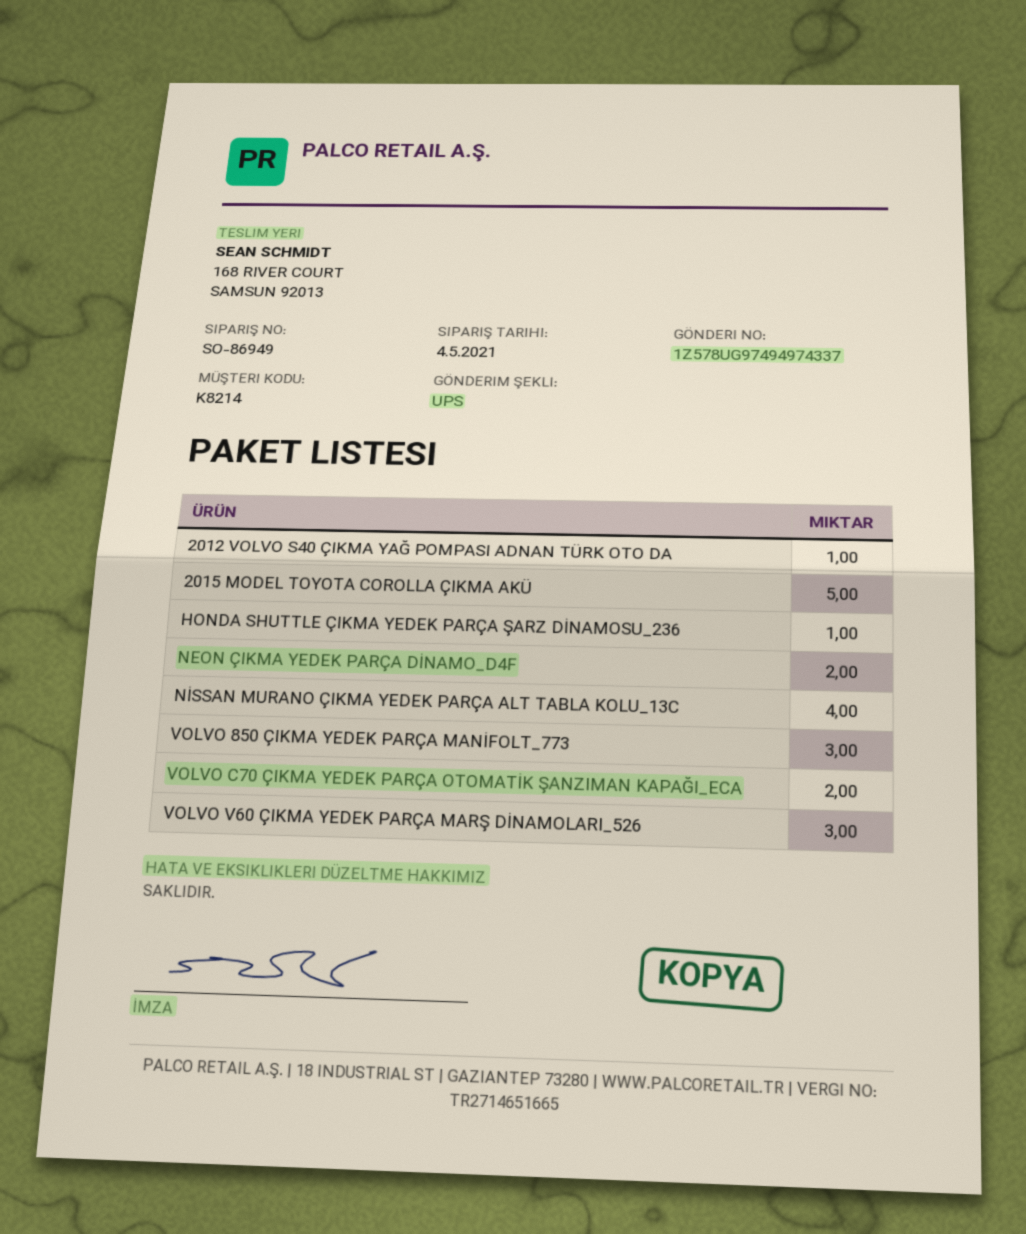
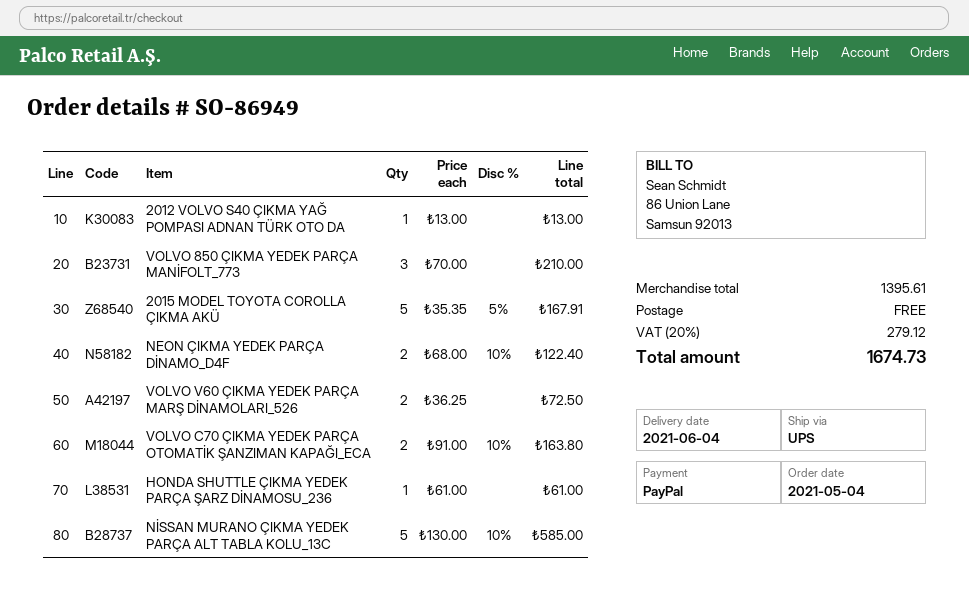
NİSSAN MURANO ÇIKMA YEDEK PARÇA ALT TABLA KOLU_13C: 4 -> 5
VOLVO V60 ÇIKMA YEDEK PARÇA MARŞ DİNAMOLARI_526: 3 -> 2

